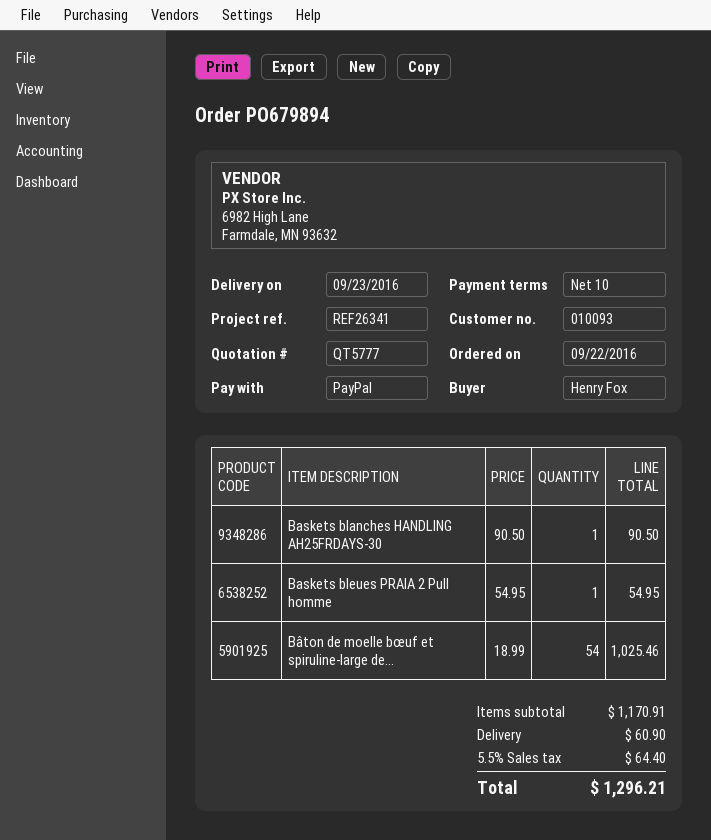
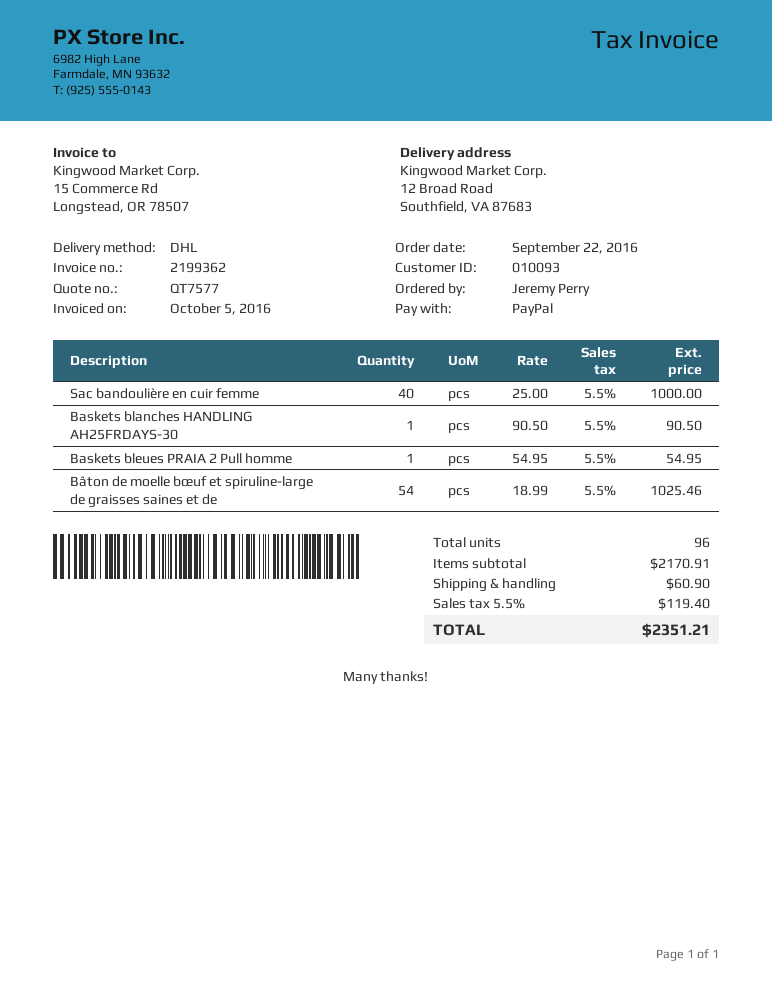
quote number: QT5777 -> QT7577
ordered by: Henry Fox -> Jeremy Perry
Sac bandoulière en cuir femme: none -> 40 x 25.00 = 1000.00
subtotal: 1170.91 -> 2170.91
tax: 5.5% = 64.40 -> 5.5% = 119.40
total: 1296.21 -> 2351.21

